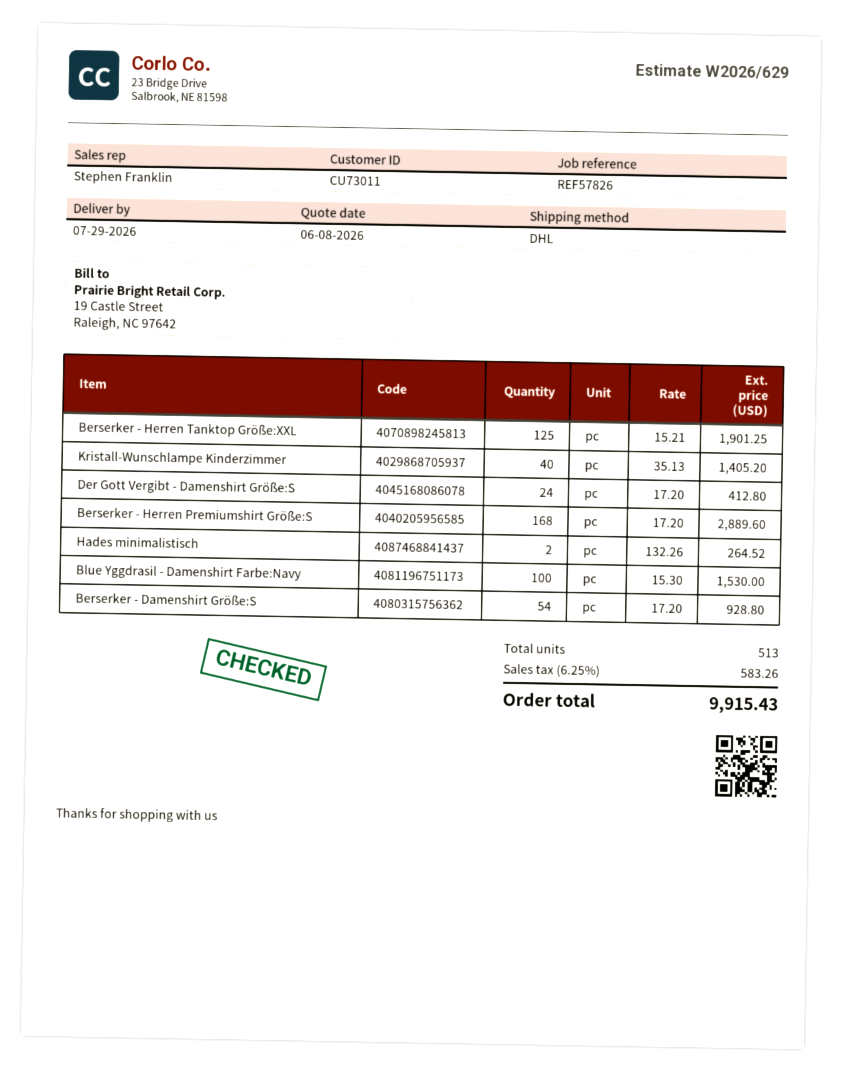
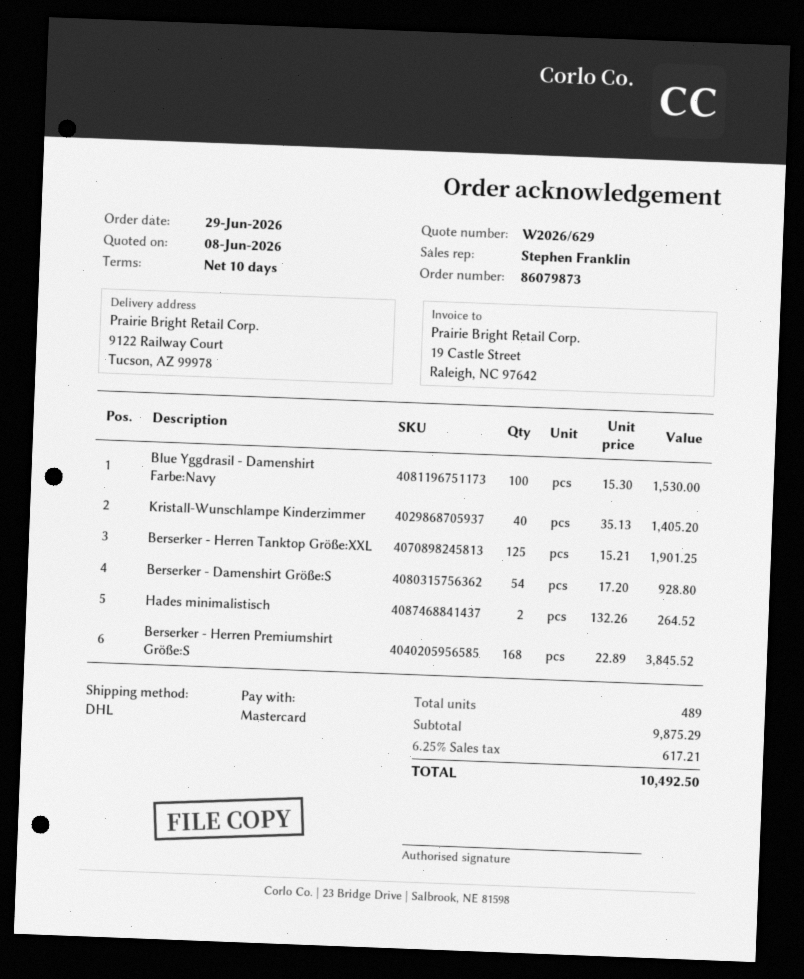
Der Gott Vergibt - Damenshirt Größe:S: 24 x 17.20 = 412.80 -> none
Berserker - Herren Premiumshirt Größe:S: 168 x 17.20 = 2889.60 -> 168 x 22.89 = 3845.52
total quantity: 513 -> 489
tax: 6.25% = 583.26 -> 6.25% = 617.21
total: 9915.43 -> 10492.50

